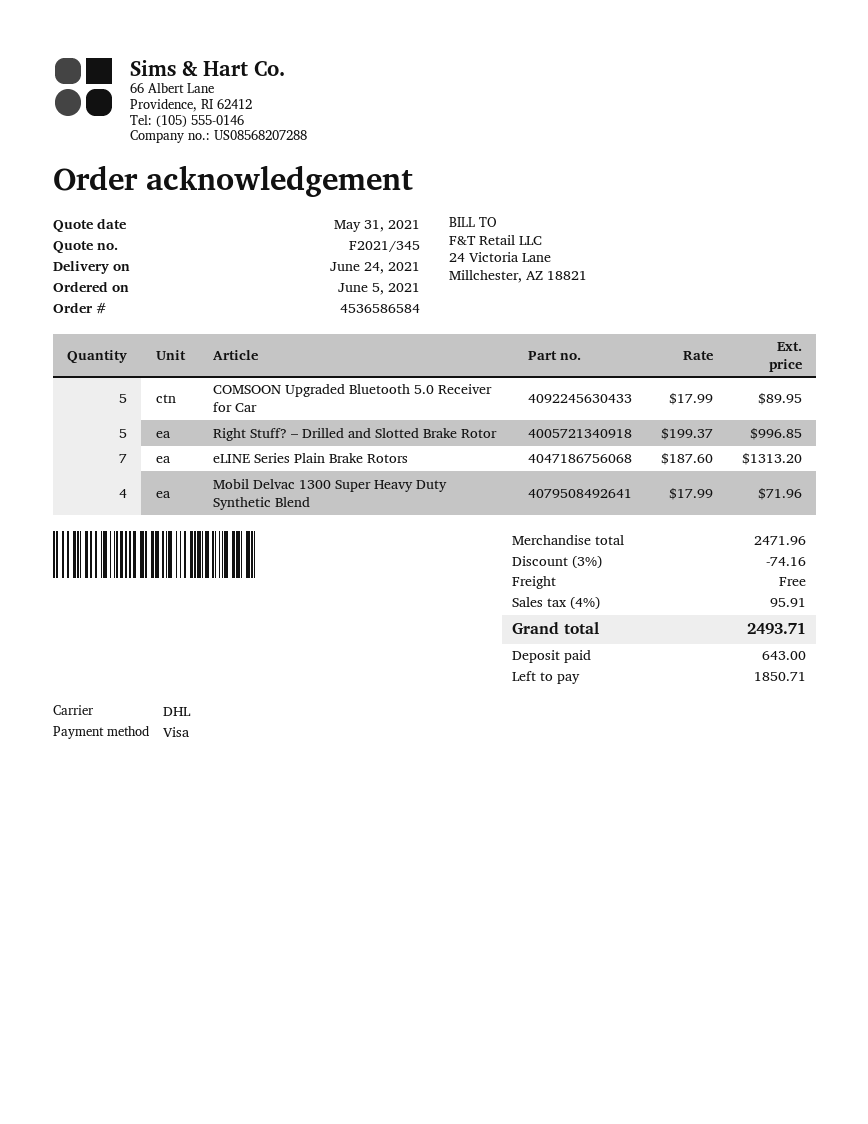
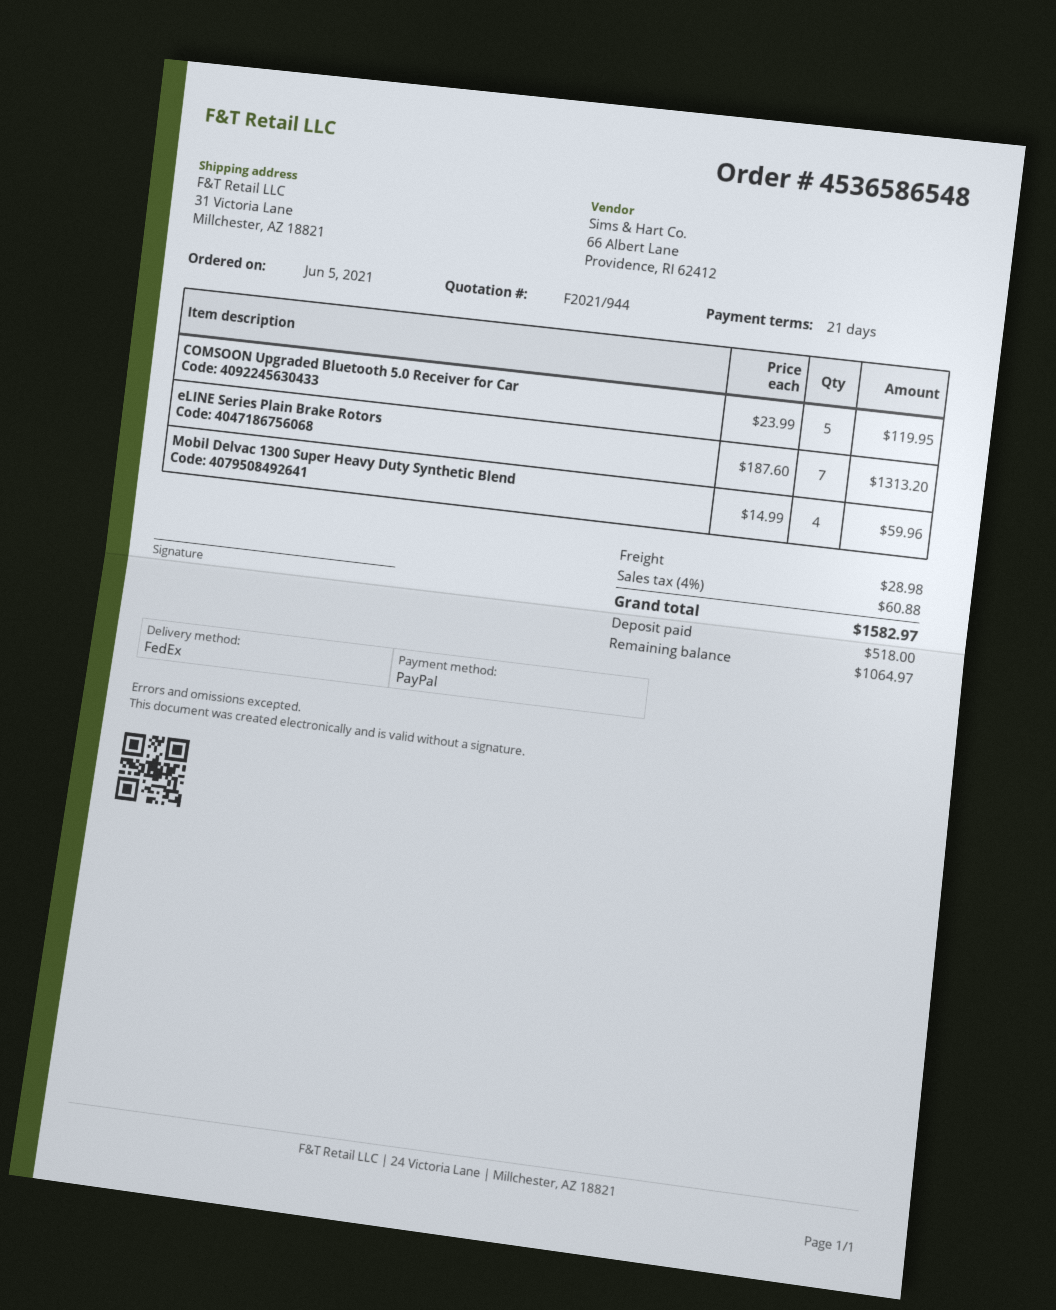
quote number: F2021/345 -> F2021/944
order number: 4536586584 -> 4536586548
payment method: Visa -> PayPal
shipping method: DHL -> FedEx
COMSOON Upgraded Bluetooth 5.0 Receiver for Car: 5 x 17.99 = 89.95 -> 5 x 23.99 = 119.95
Right Stuff? – Drilled and Slotted Brake Rotor: 5 x 199.37 = 996.85 -> none
Mobil Delvac 1300 Super Heavy Duty Synthetic Blend: 4 x 17.99 = 71.96 -> 4 x 14.99 = 59.96
discount: 3% = 74.16 -> none
shipping: 0.00 -> 28.98
tax: 4% = 95.91 -> 4% = 60.88
total: 2493.71 -> 1582.97
deposit: 643.00 -> 518.00
balance: 1850.71 -> 1064.97

